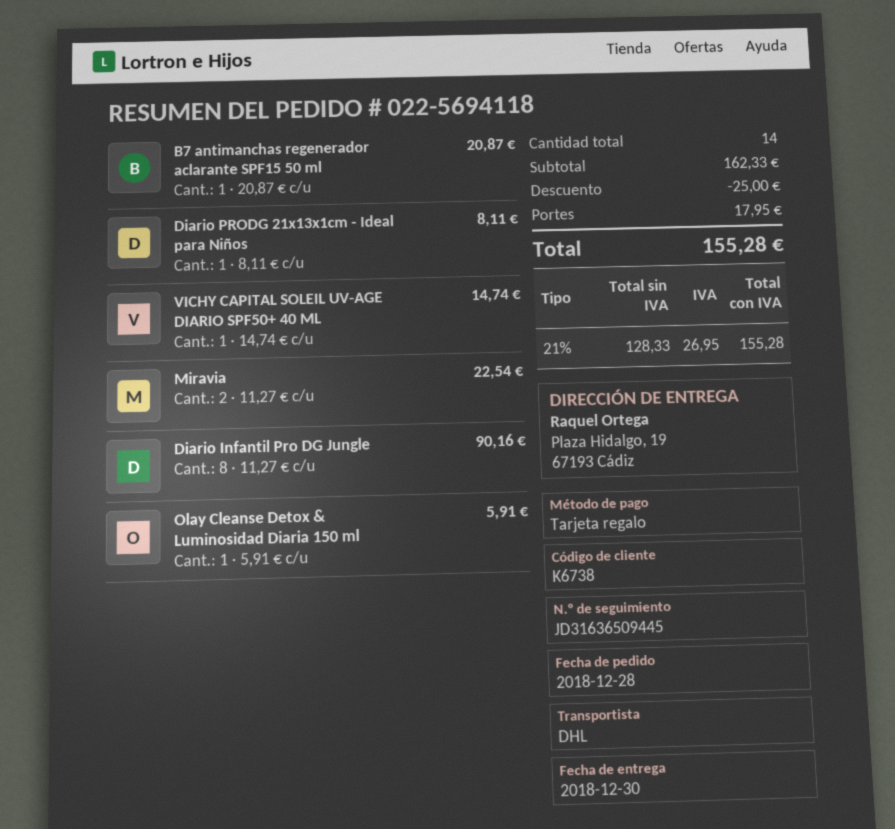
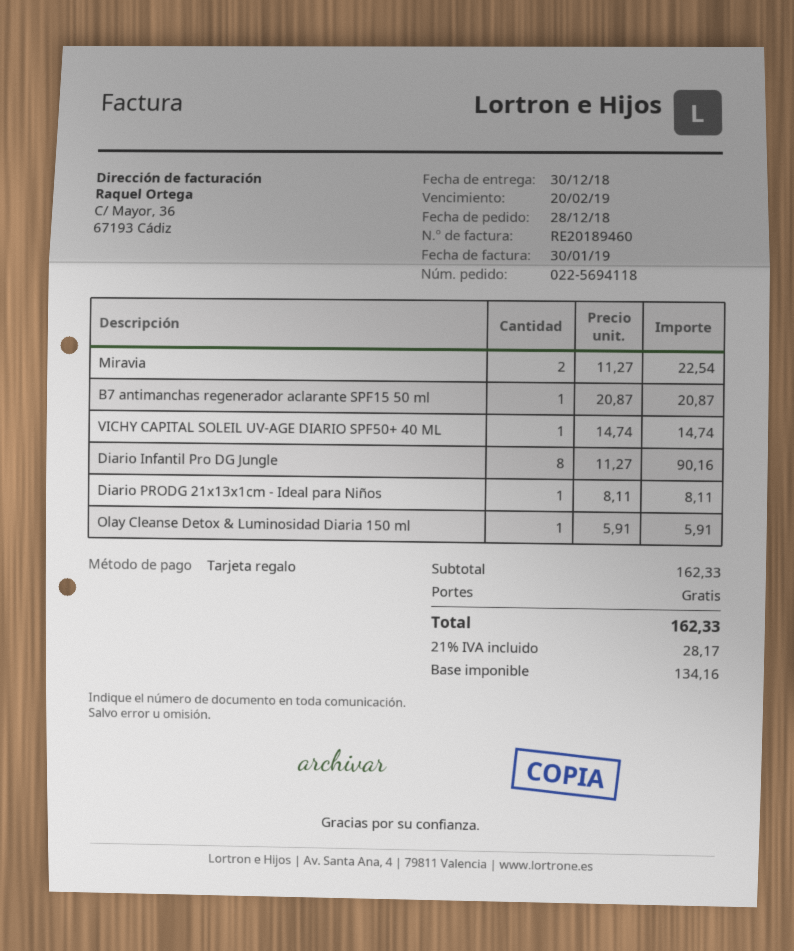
discount: 25.00 -> none
shipping: 17.95 -> 0.00
net: 128.33 -> 134.16
tax: 21% = 26.95 -> 21% = 28.17
total: 155.28 -> 162.33

